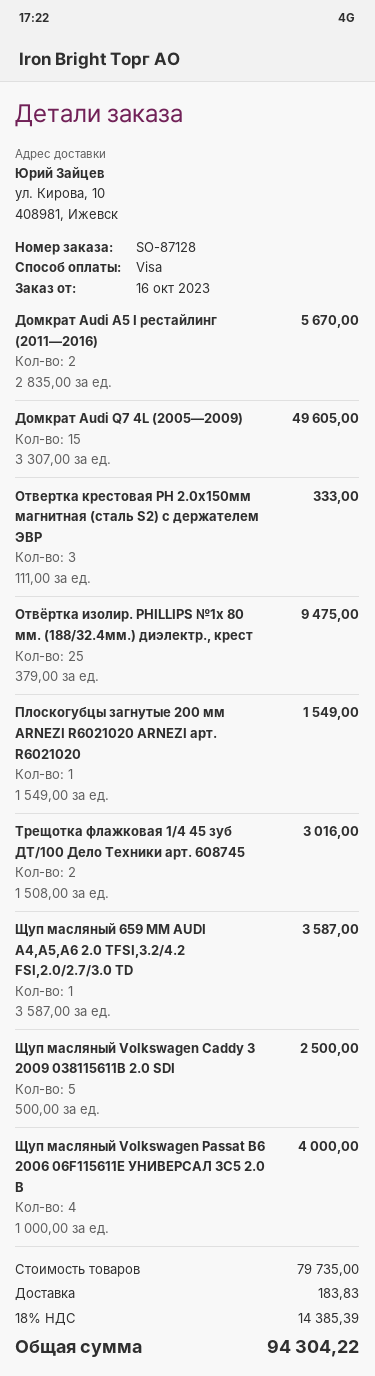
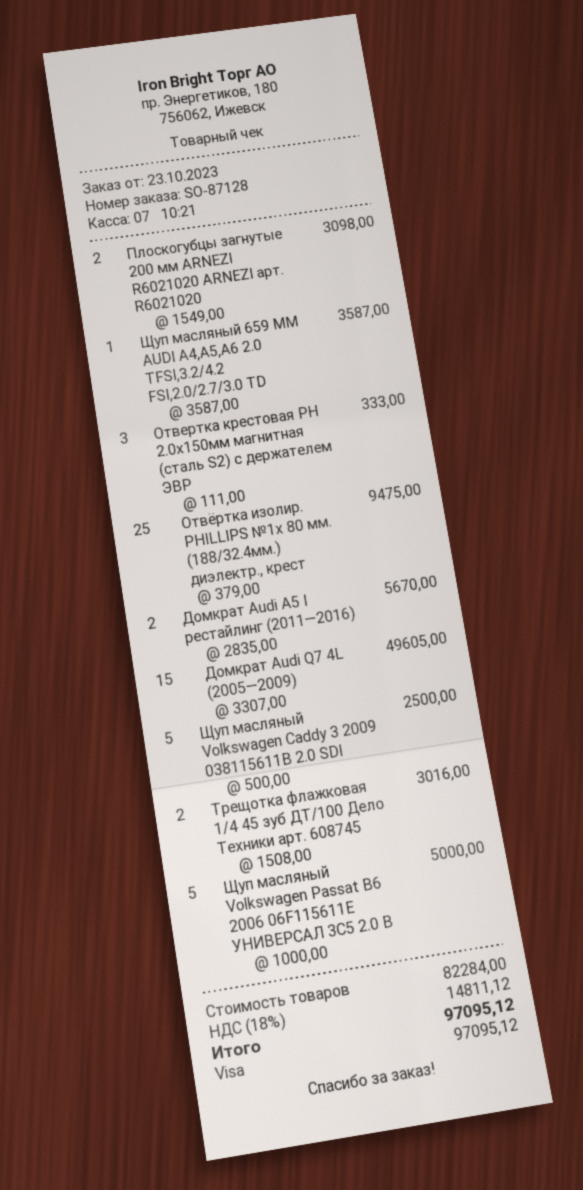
order date: 2023-10-16 -> 2023-10-23
Плоскогубцы загнутые 200 мм ARNEZI R6021020 ARNEZI арт. R6021020: 1 x 1549.00 = 1549.00 -> 2 x 1549.00 = 3098.00
Щуп масляный Volkswagen Passat B6 2006 06F115611E УНИВЕРСАЛ 3C5 2.0 B: 4 x 1000.00 = 4000.00 -> 5 x 1000.00 = 5000.00
subtotal: 79735.00 -> 82284.00
shipping: 183.83 -> none
tax: 18% = 14385.39 -> 18% = 14811.12
total: 94304.22 -> 97095.12

